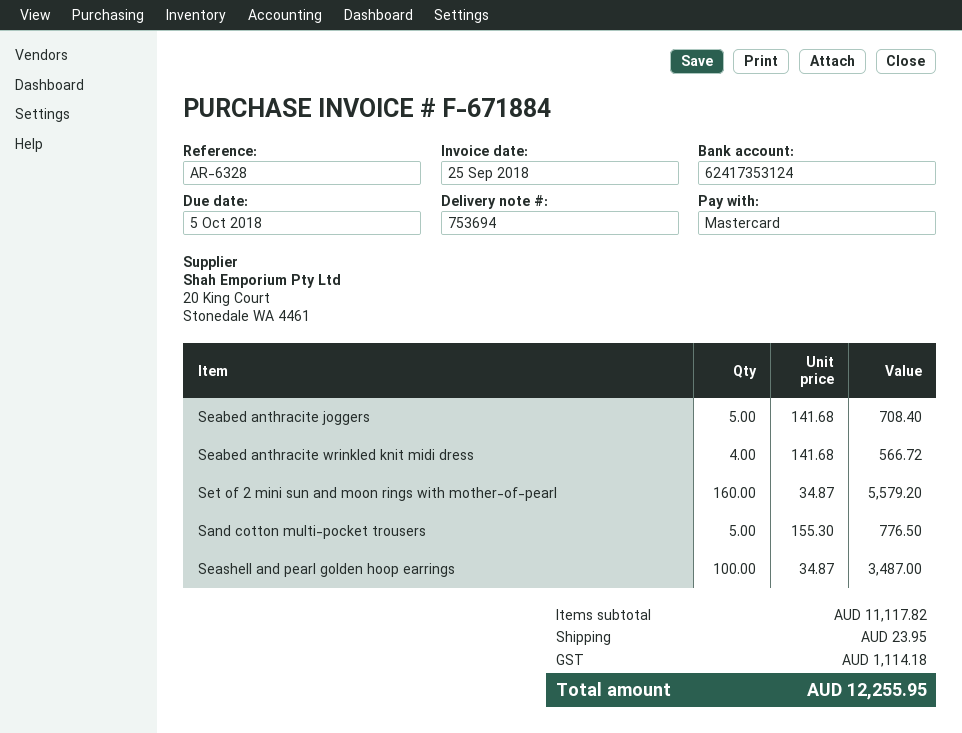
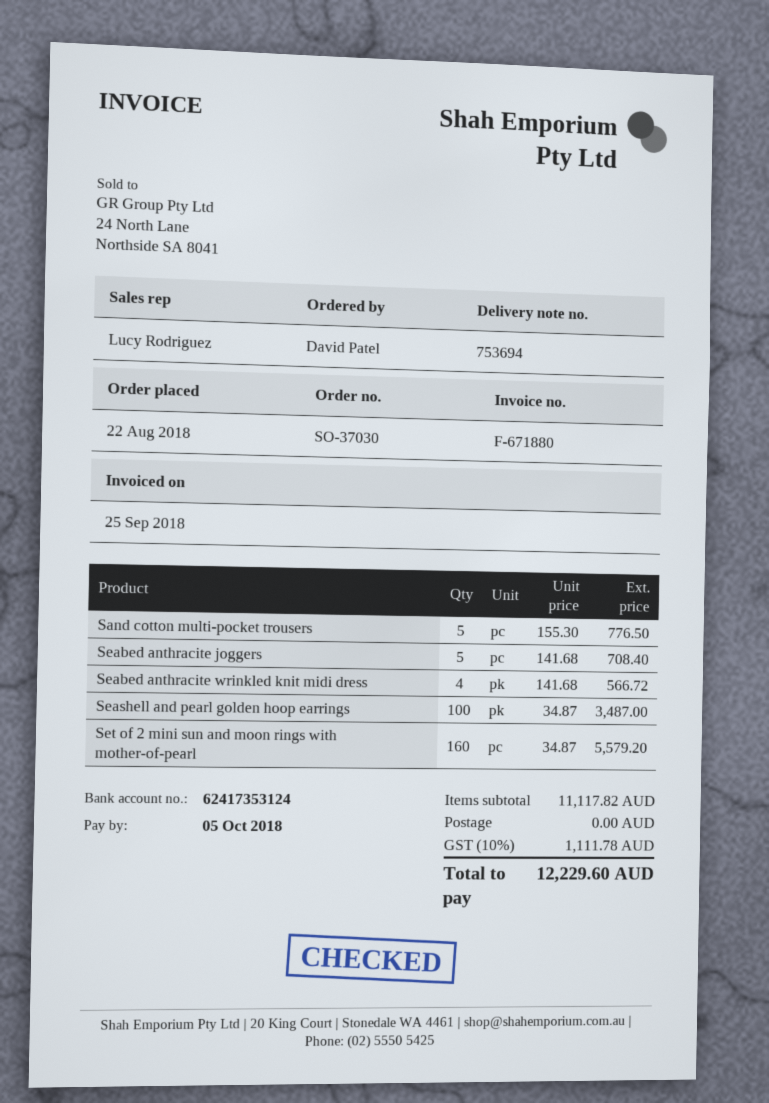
invoice number: F-671884 -> F-671880
shipping: 23.95 -> 0.00
tax: 1114.18 -> 1111.78
total: 12255.95 -> 12229.60

